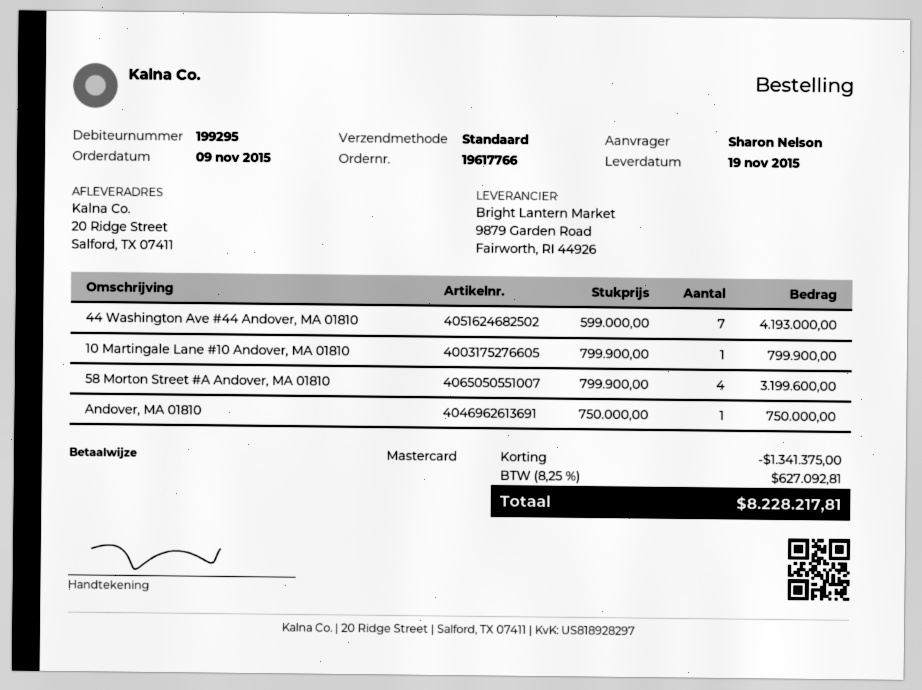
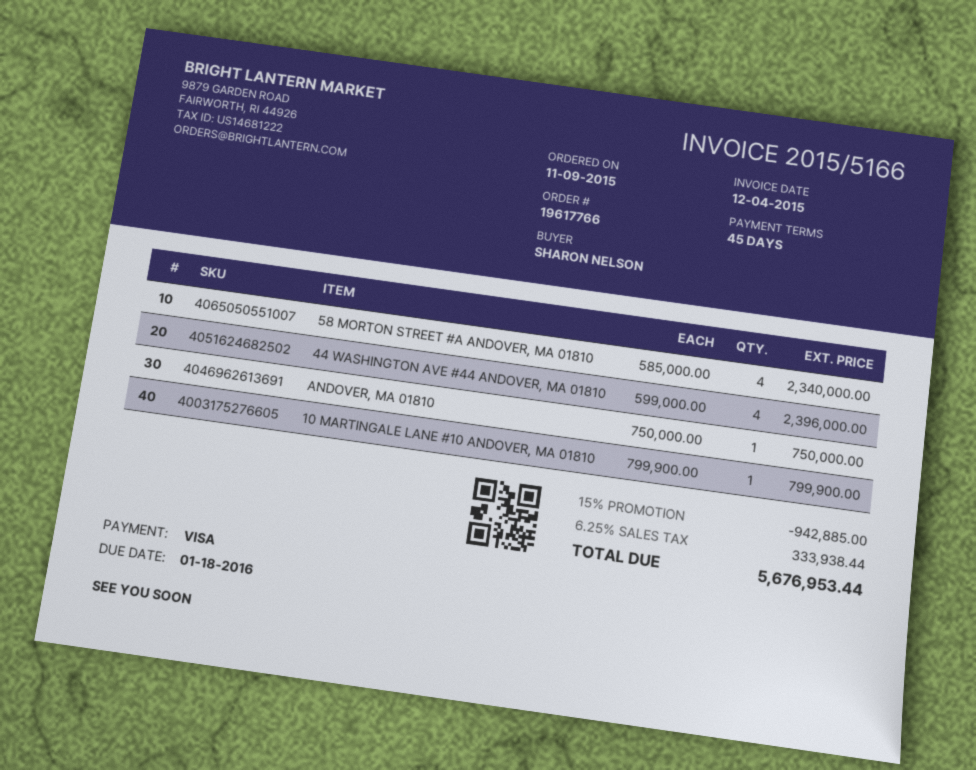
payment method: Mastercard -> Visa
44 Washington Ave #44 Andover, MA 01810: 7 x 599000.00 = 4193000.00 -> 4 x 599000.00 = 2396000.00
58 Morton Street #A Andover, MA 01810: 4 x 799900.00 = 3199600.00 -> 4 x 585000.00 = 2340000.00
discount: 1341375.00 -> 942885.00
tax: 8.25% = 627092.81 -> 6.25% = 333938.44
total: 8228217.81 -> 5676953.44

